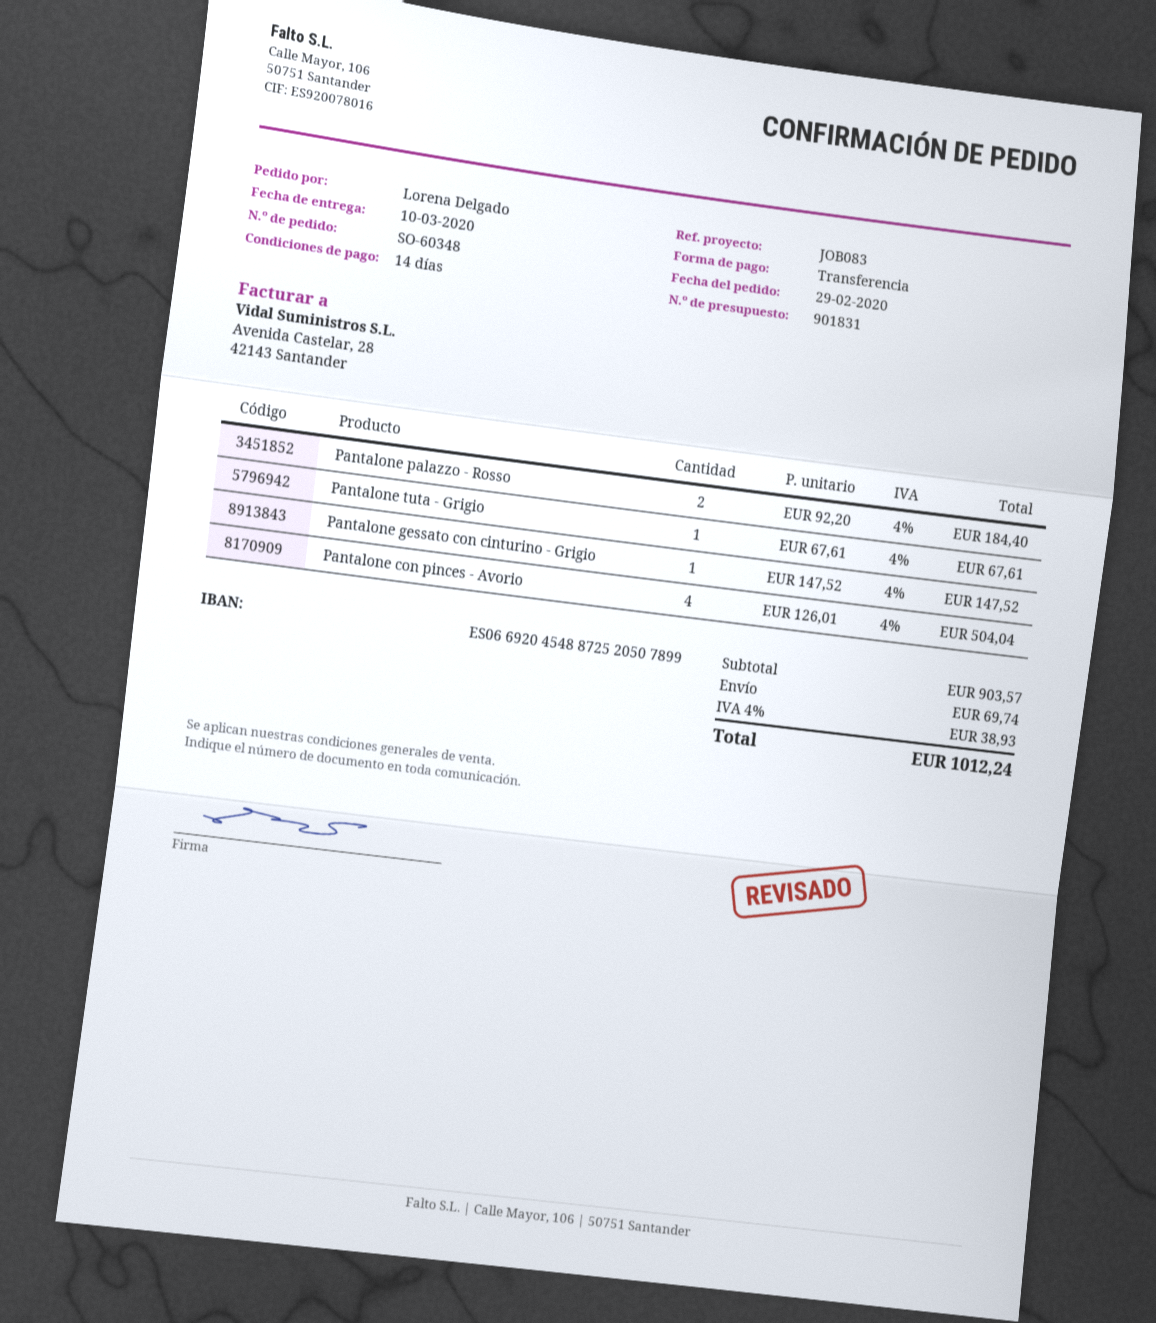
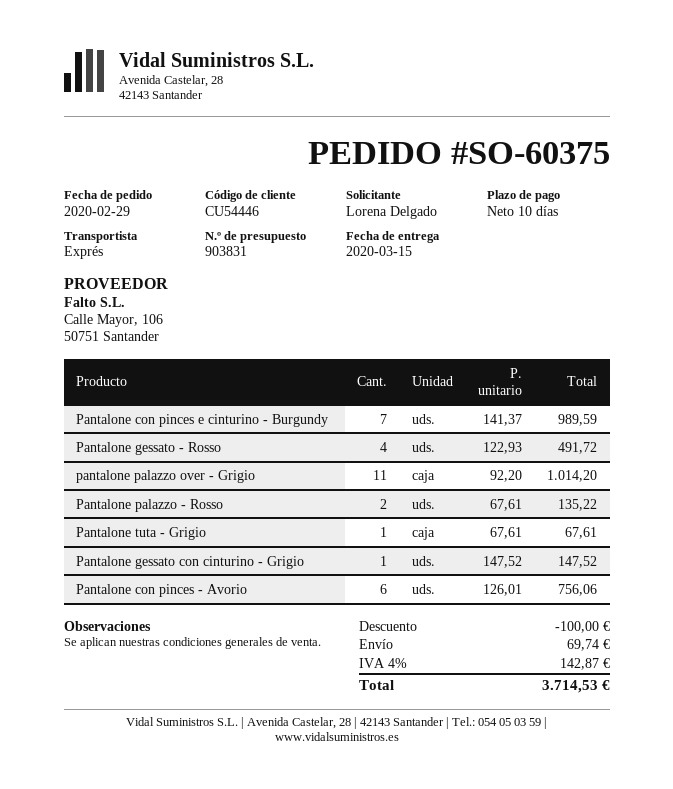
quote number: 901831 -> 903831
order number: SO-60348 -> SO-60375
delivery date: 2020-03-10 -> 2020-03-15
payment terms: 14 days -> 10 days
Pantalone palazzo - Rosso: 2 x 92.20 = 184.40 -> 2 x 67.61 = 135.22
Pantalone con pinces - Avorio: 4 x 126.01 = 504.04 -> 6 x 126.01 = 756.06
Pantalone con pinces e cinturino - Burgundy: none -> 7 x 141.37 = 989.59
Pantalone gessato - Rosso: none -> 4 x 122.93 = 491.72
pantalone palazzo over - Grigio: none -> 11 x 92.20 = 1014.20
discount: none -> 100.00
tax: 4% = 38.93 -> 4% = 142.87
total: 1012.24 -> 3714.53

